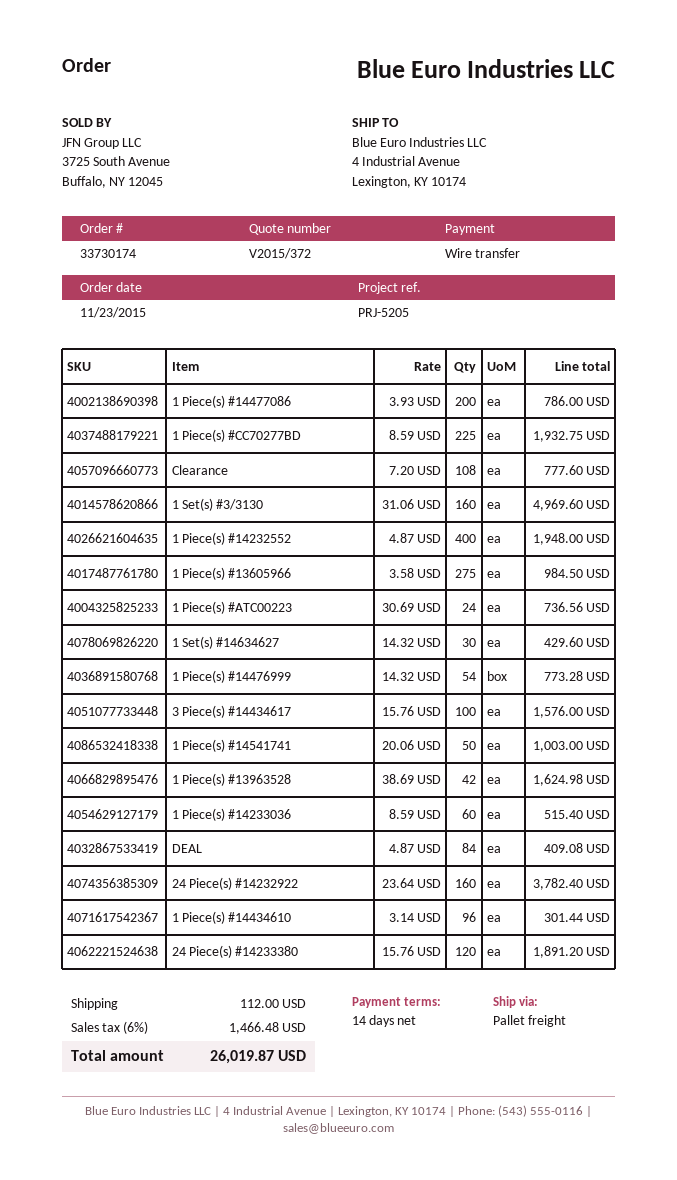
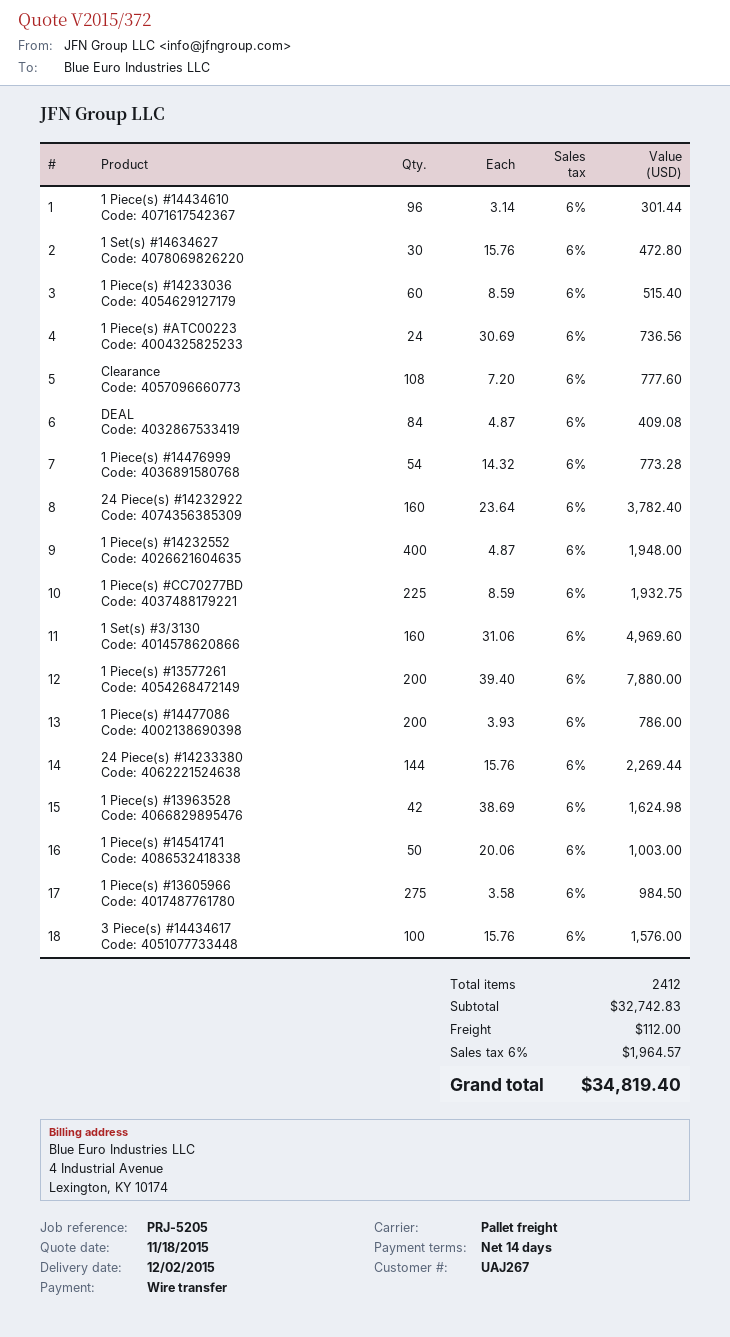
1 Set(s) #14634627: 30 x 14.32 = 429.60 -> 30 x 15.76 = 472.80
24 Piece(s) #14233380: 120 x 15.76 = 1891.20 -> 144 x 15.76 = 2269.44
1 Piece(s) #13577261: none -> 200 x 39.40 = 7880.00
tax: 6% = 1466.48 -> 6% = 1964.57
total: 26019.87 -> 34819.40

